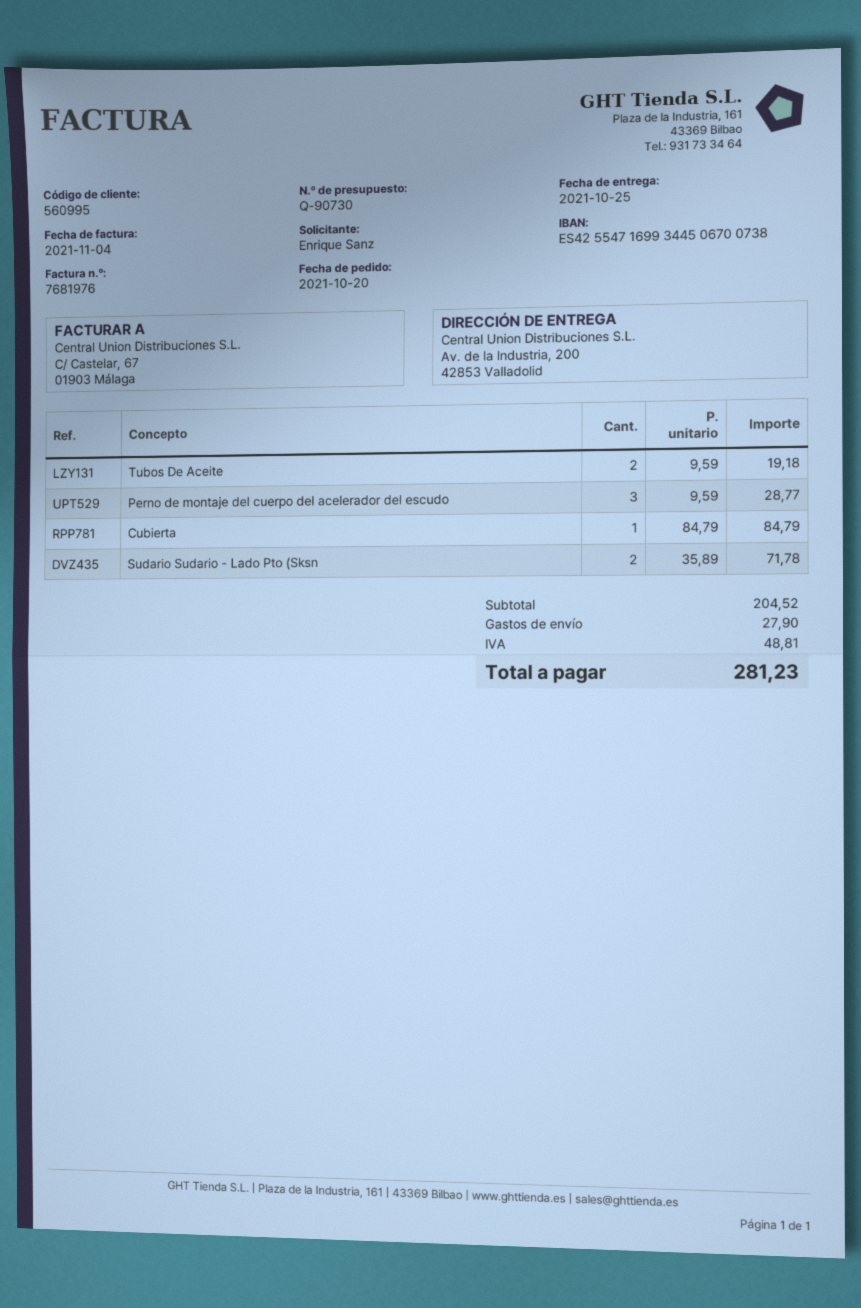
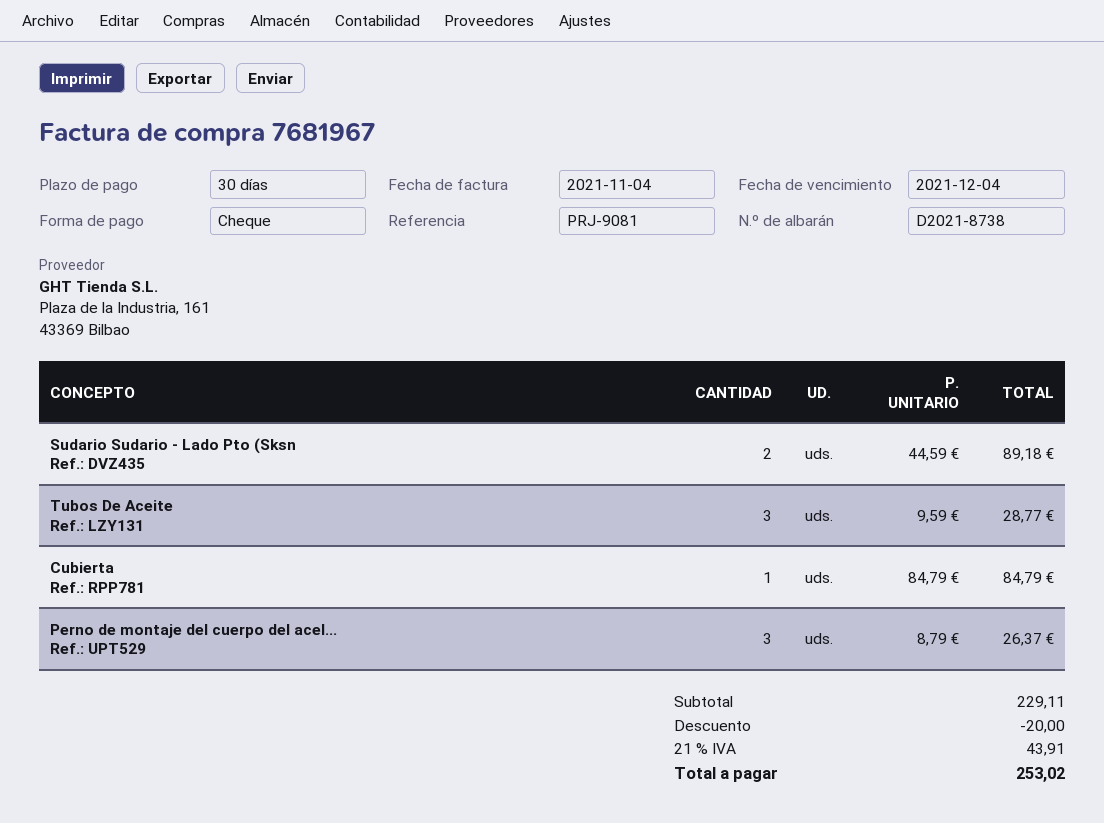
invoice number: 7681976 -> 7681967
Tubos De Aceite: 2 x 9.59 = 19.18 -> 3 x 9.59 = 28.77
Perno de montaje del cuerpo del acelerador del escudo: 3 x 9.59 = 28.77 -> 3 x 8.79 = 26.37
Sudario Sudario - Lado Pto (Sksn: 2 x 35.89 = 71.78 -> 2 x 44.59 = 89.18
subtotal: 204.52 -> 229.11
discount: none -> 20.00
shipping: 27.90 -> none
tax: 48.81 -> 43.91
total: 281.23 -> 253.02

